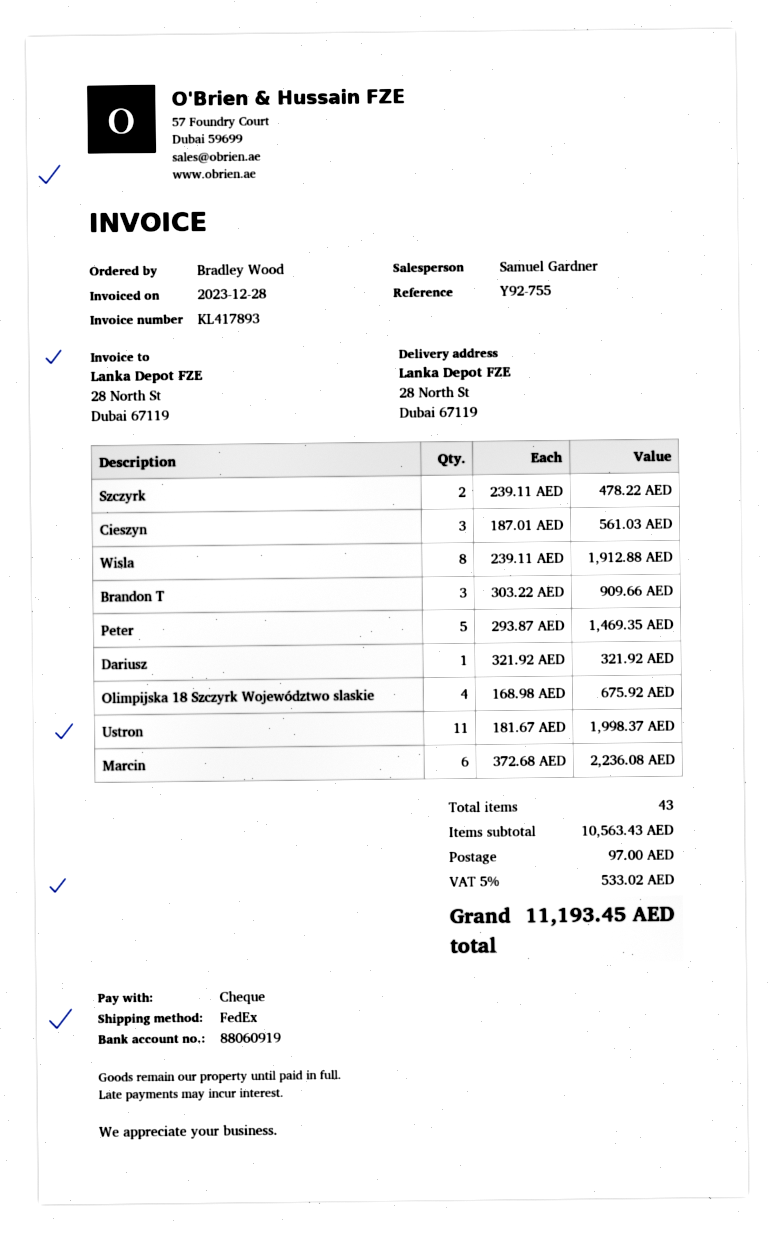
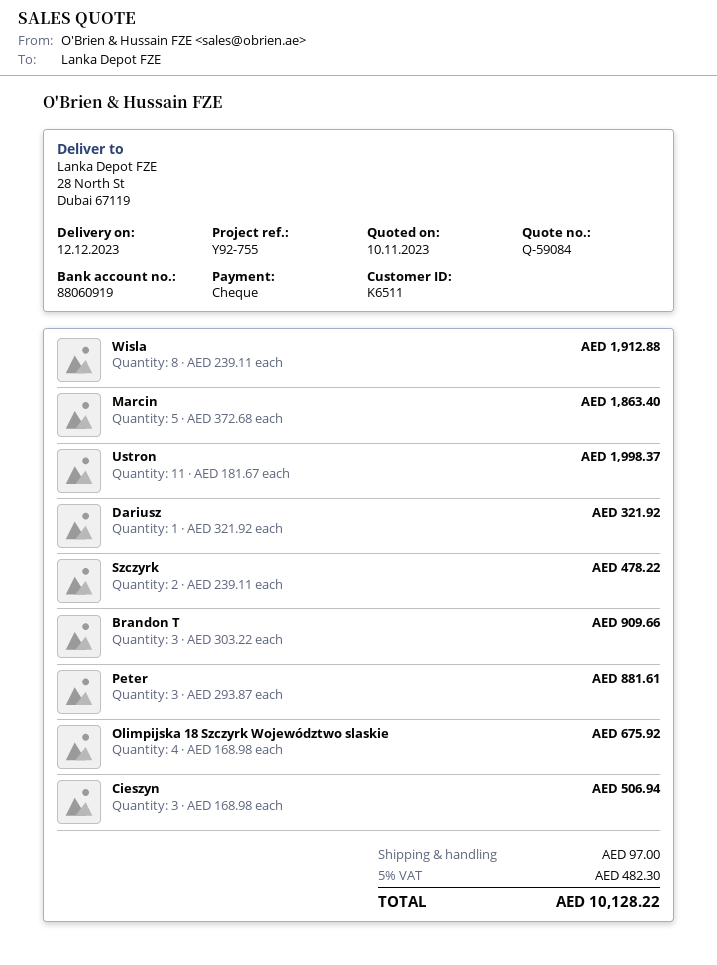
Cieszyn: 3 x 187.01 = 561.03 -> 3 x 168.98 = 506.94
Peter: 5 x 293.87 = 1469.35 -> 3 x 293.87 = 881.61
Marcin: 6 x 372.68 = 2236.08 -> 5 x 372.68 = 1863.40
tax: 5% = 533.02 -> 5% = 482.30
total: 11193.45 -> 10128.22

